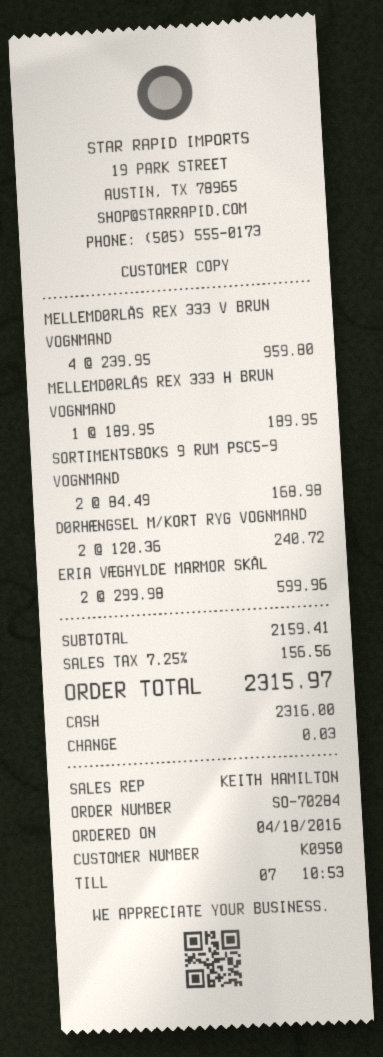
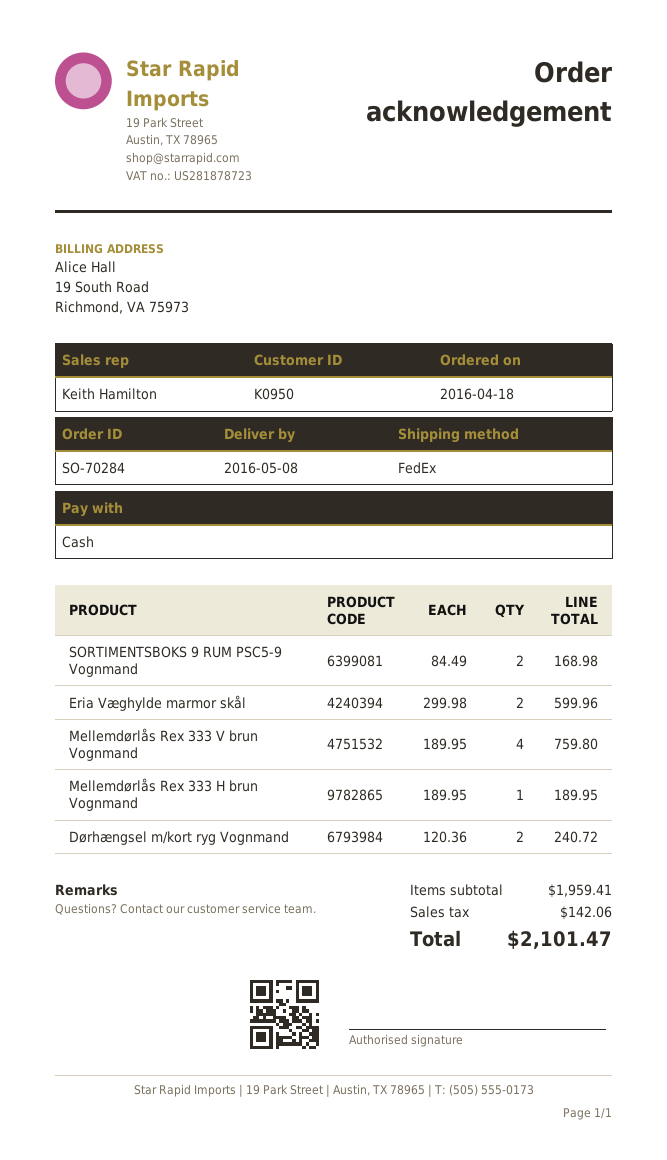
MELLEMDØRLÅS REX 333 V BRUN VOGNMAND: 4 x 239.95 = 959.80 -> 4 x 189.95 = 759.80
subtotal: 2159.41 -> 1959.41
tax: 156.56 -> 142.06
total: 2315.97 -> 2101.47

